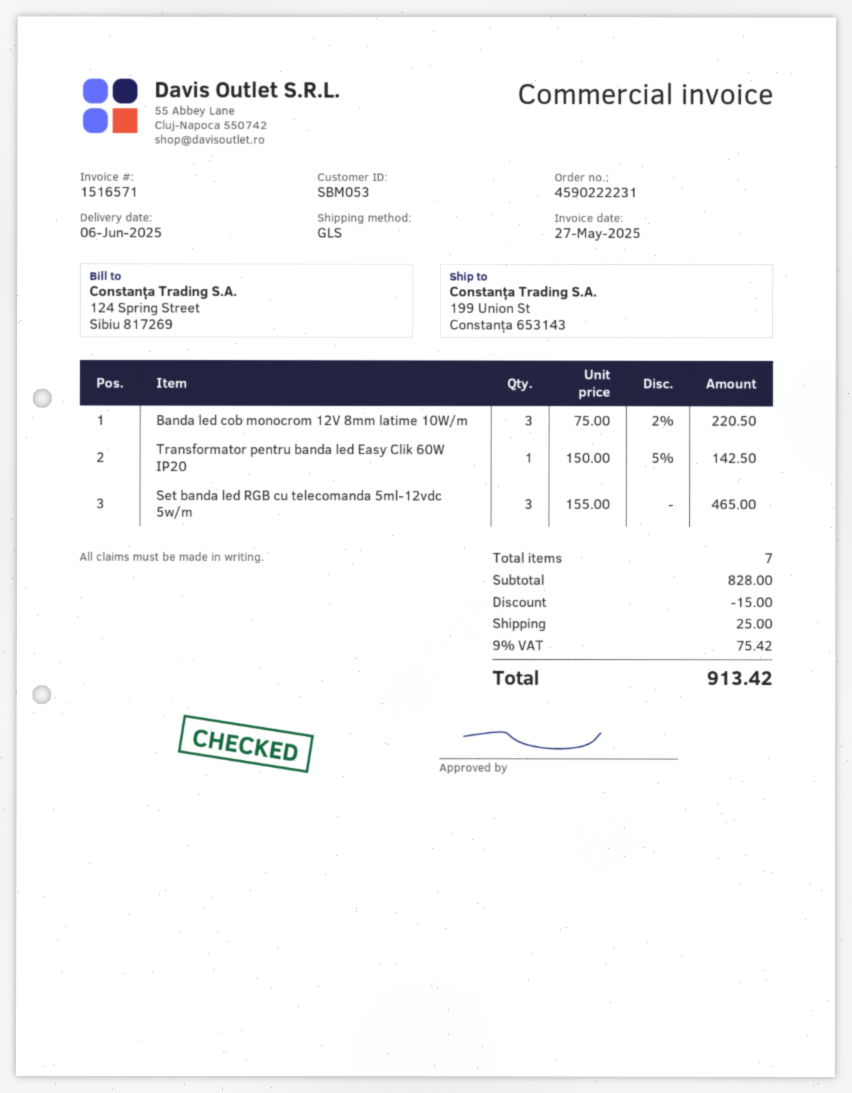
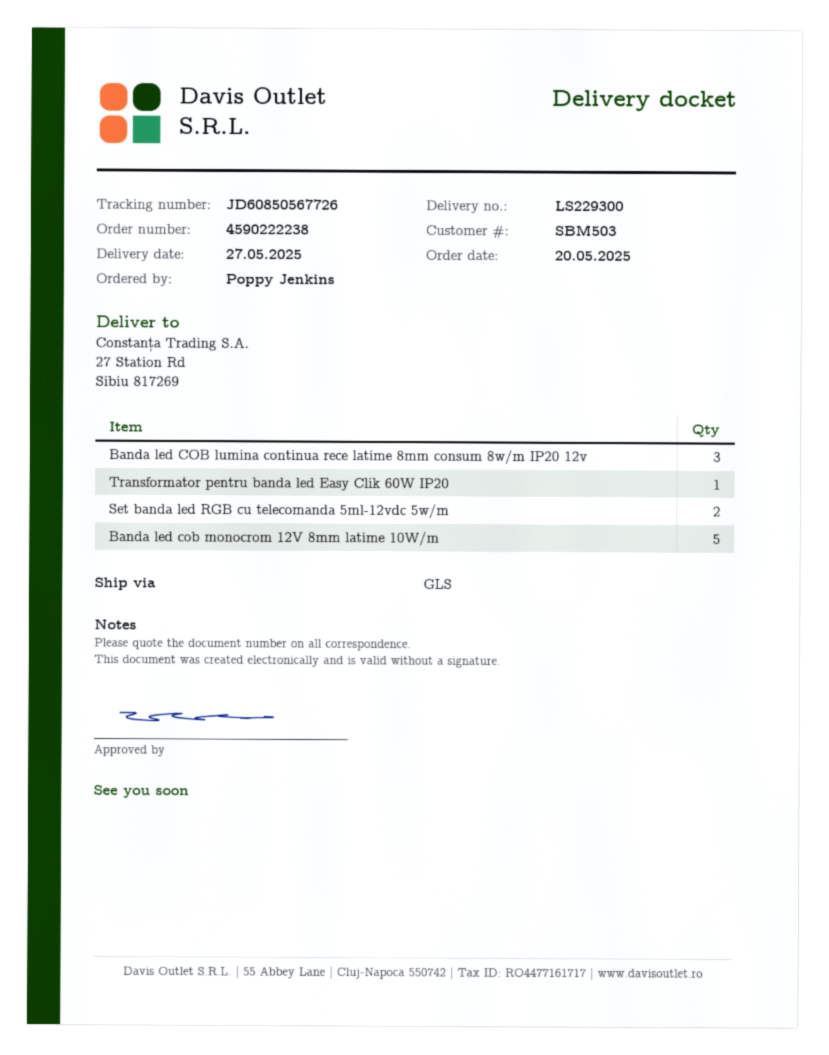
order number: 4590222231 -> 4590222238
delivery date: 2025-06-06 -> 2025-05-27
customer number: SBM053 -> SBM503
ship to: 199 Union St, Constanța 653143 -> 27 Station Rd, Sibiu 817269
Banda led cob monocrom 12V 8mm latime 10W/m: 3 -> 5
Set banda led RGB cu telecomanda 5ml-12vdc 5w/m: 3 -> 2
Banda led COB lumina continua rece latime 8mm consum 8w/m IP20 12v: none -> 3

